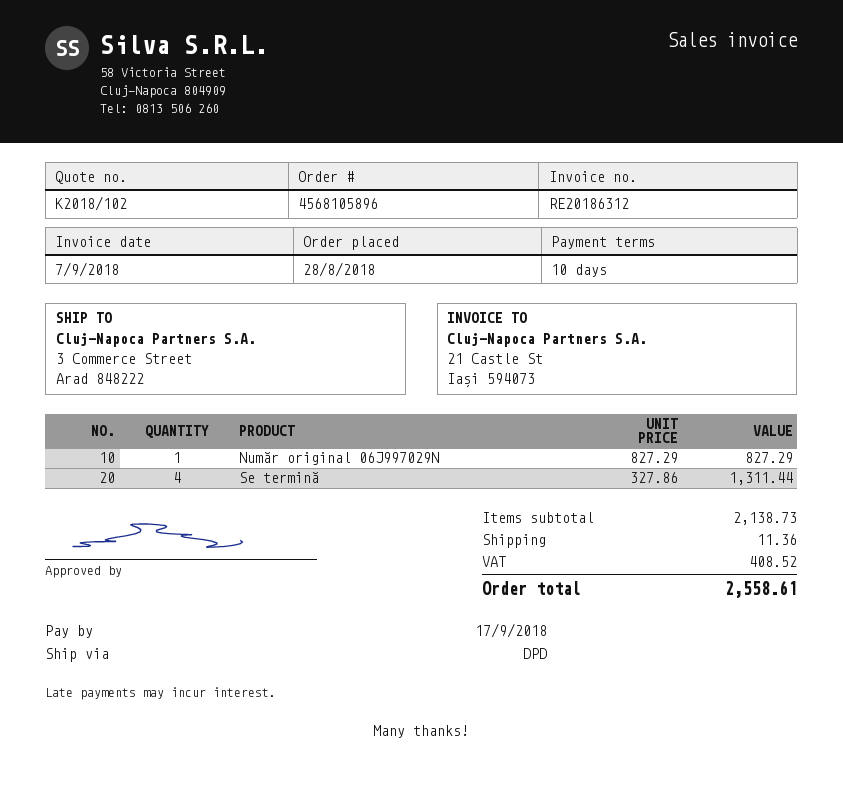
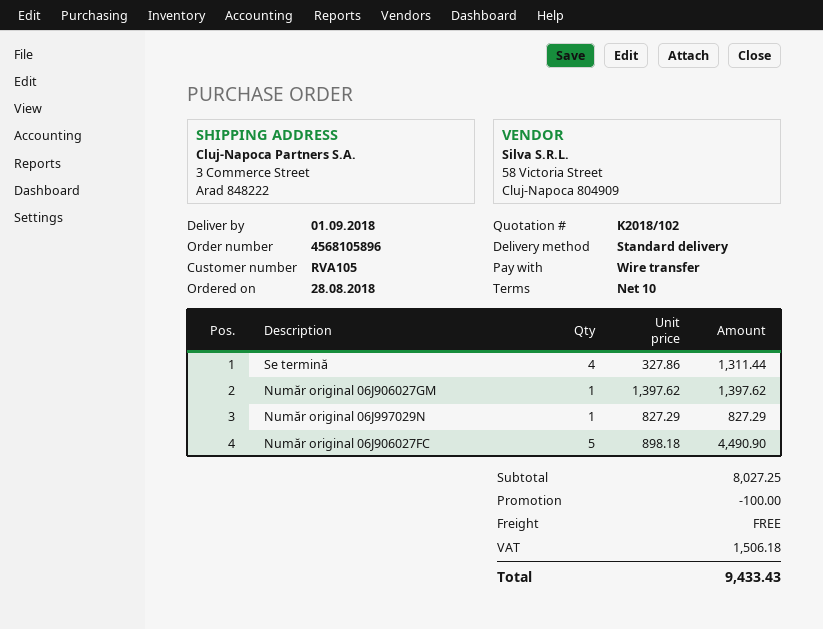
shipping method: DPD -> standard
Număr original 06J906027GM: none -> 1 x 1397.62 = 1397.62
Număr original 06J906027FC: none -> 5 x 898.18 = 4490.90
subtotal: 2138.73 -> 8027.25
discount: none -> 100.00
shipping: 11.36 -> 0.00
tax: 408.52 -> 1506.18
total: 2558.61 -> 9433.43

